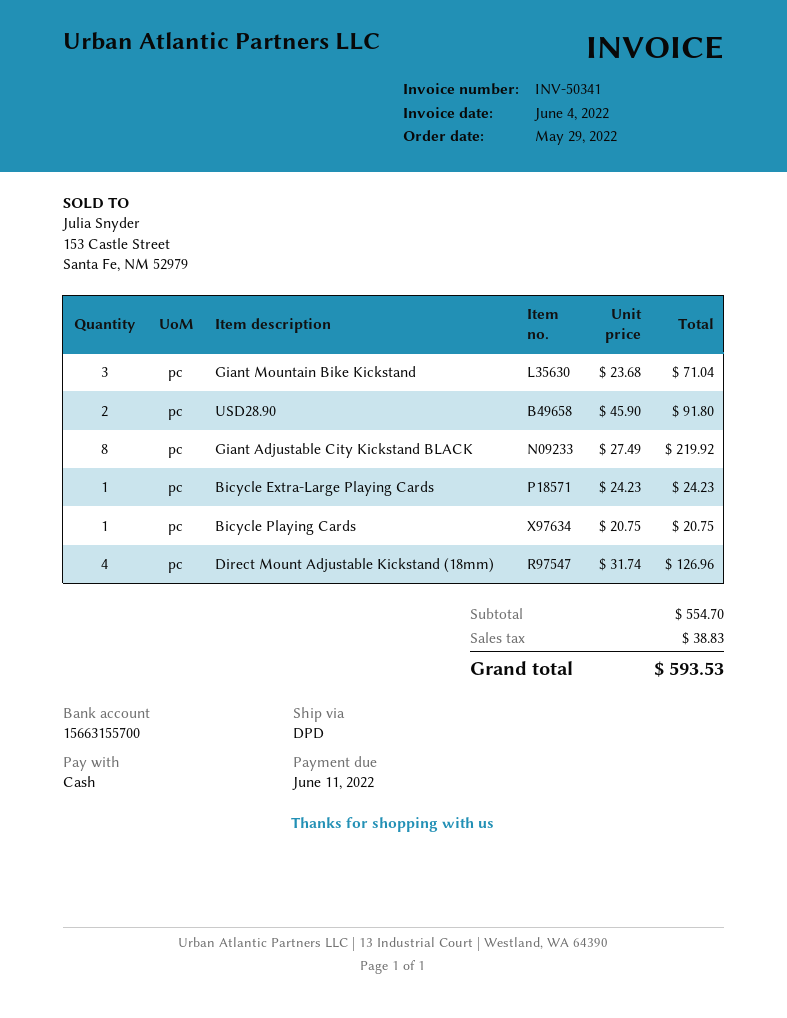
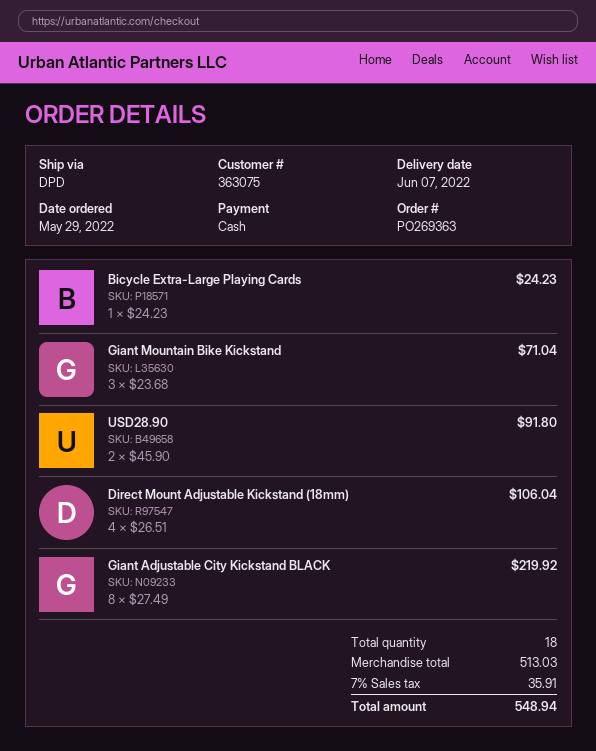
Bicycle Playing Cards: 1 x 20.75 = 20.75 -> none
Direct Mount Adjustable Kickstand (18mm): 4 x 31.74 = 126.96 -> 4 x 26.51 = 106.04
subtotal: 554.70 -> 513.03
tax: 38.83 -> 35.91
total: 593.53 -> 548.94

